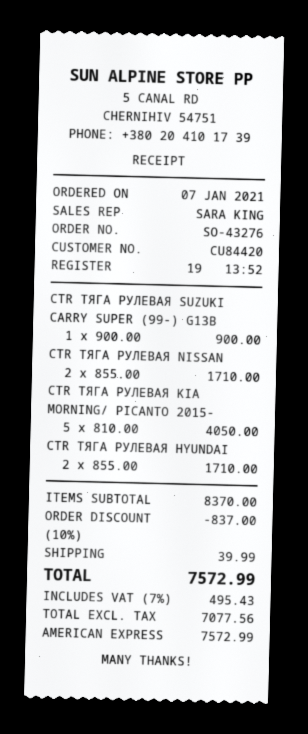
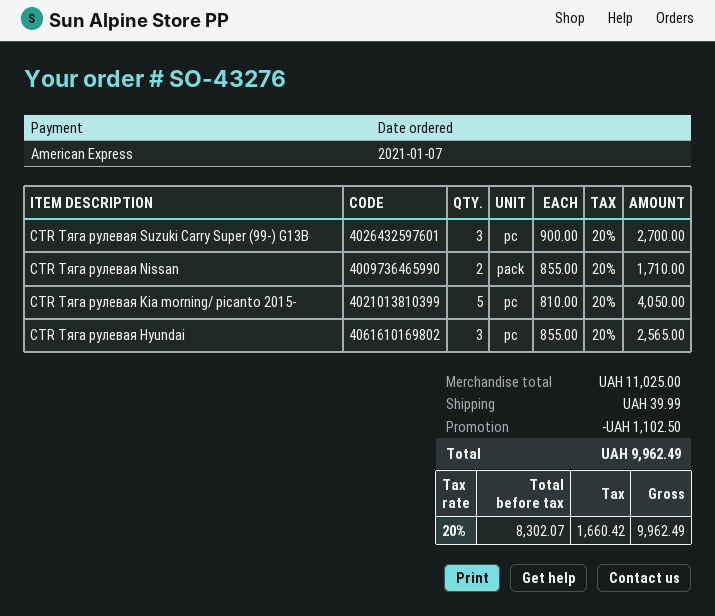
CTR ТЯГА РУЛЕВАЯ SUZUKI CARRY SUPER (99-) G13B: 1 x 900.00 = 900.00 -> 3 x 900.00 = 2700.00
CTR ТЯГА РУЛЕВАЯ HYUNDAI: 2 x 855.00 = 1710.00 -> 3 x 855.00 = 2565.00
subtotal: 8370.00 -> 11025.00
discount: 837.00 -> 1102.50
net: 7077.56 -> 8302.07
tax: 7% = 495.43 -> 20% = 1660.42
total: 7572.99 -> 9962.49

